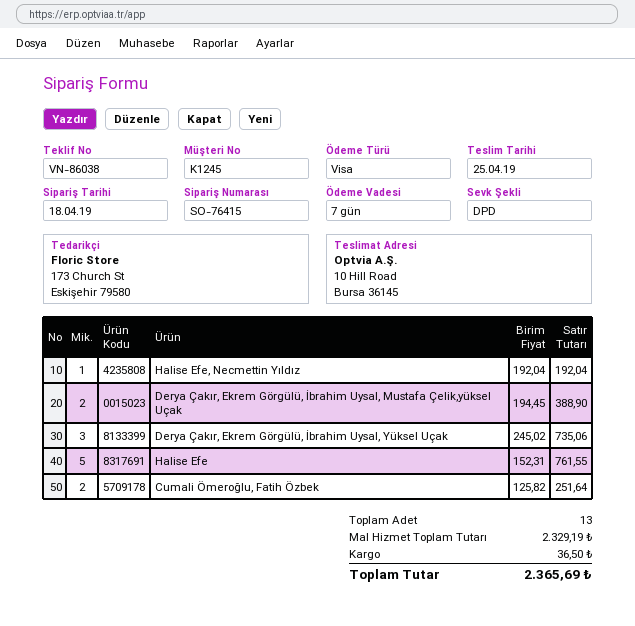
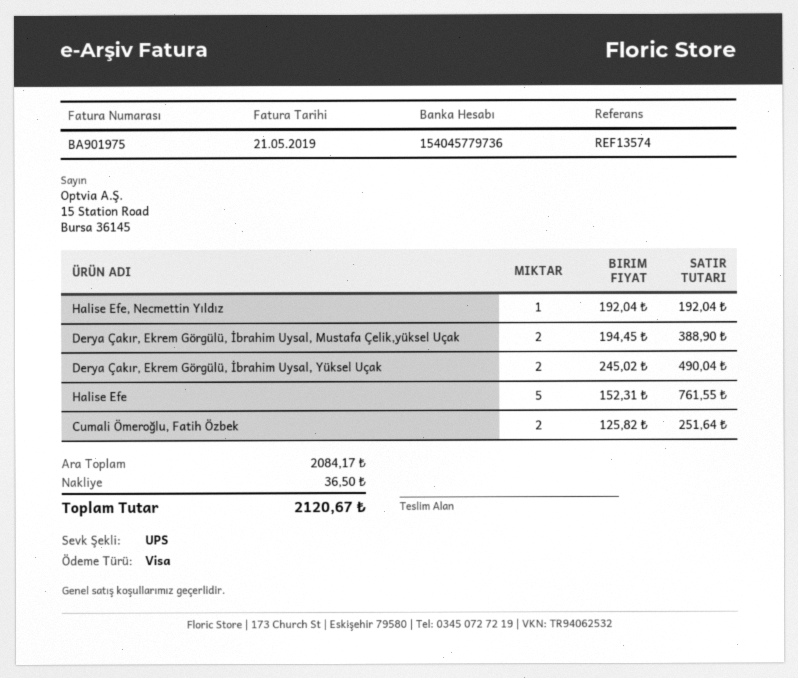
shipping method: DPD -> UPS
Derya Çakır, Ekrem Görgülü, İbrahim Uysal, Yüksel Uçak: 3 x 245.02 = 735.06 -> 2 x 245.02 = 490.04
subtotal: 2329.19 -> 2084.17
total: 2365.69 -> 2120.67

